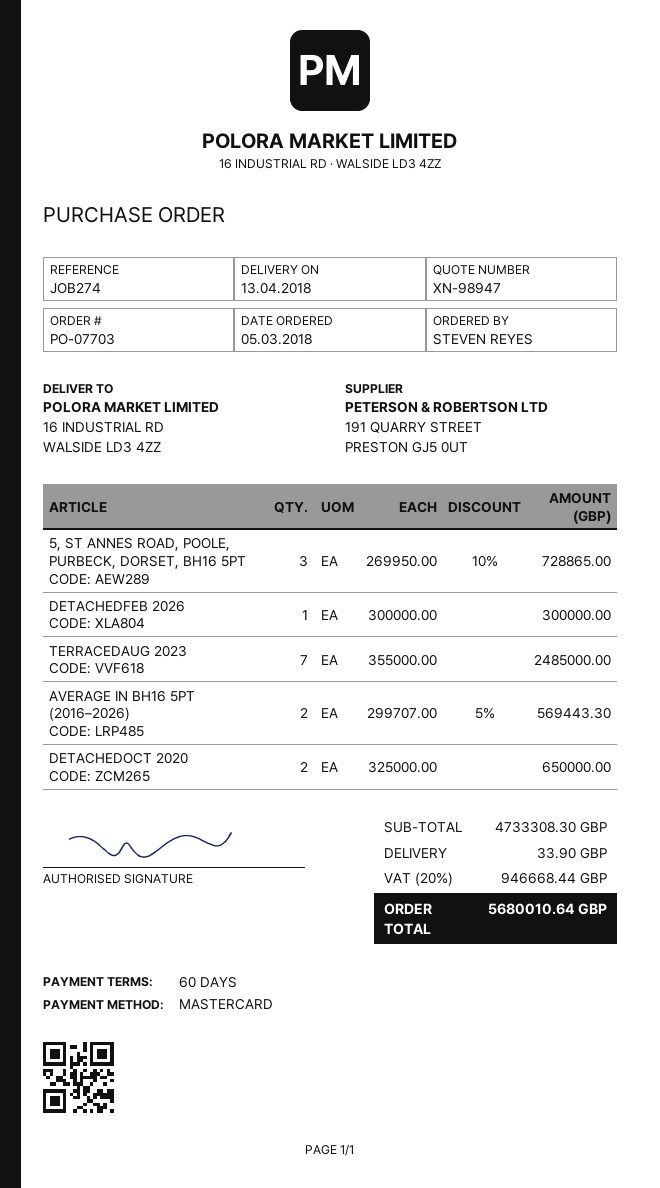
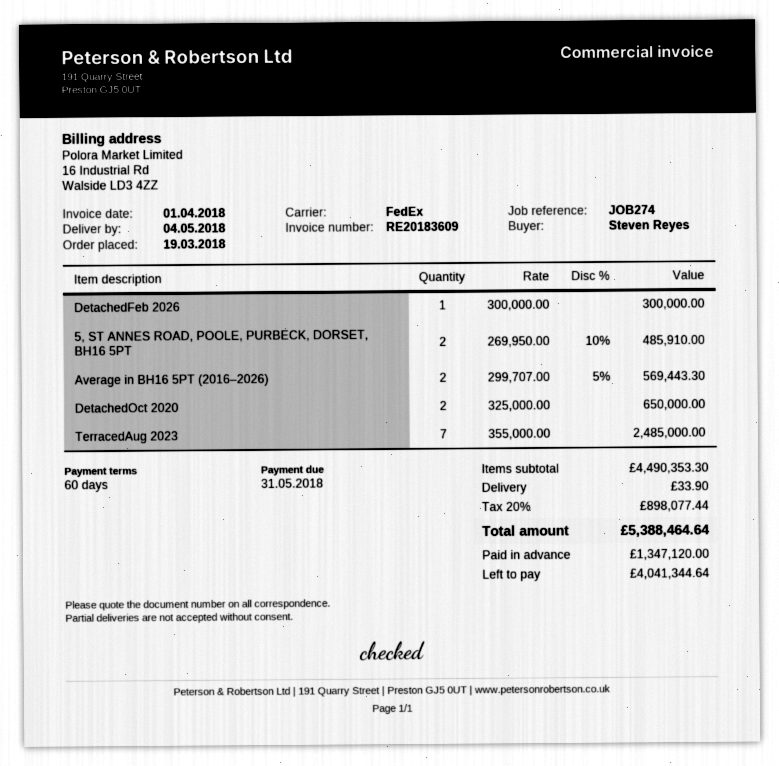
order date: 2018-03-05 -> 2018-03-19
delivery date: 2018-04-13 -> 2018-05-04
5, ST ANNES ROAD, POOLE, PURBECK, DORSET, BH16 5PT: 3 x 269950.00 - 10% = 728865.00 -> 2 x 269950.00 - 10% = 485910.00
subtotal: 4733308.30 -> 4490353.30
tax: 20% = 946668.44 -> 20% = 898077.44
total: 5680010.64 -> 5388464.64

